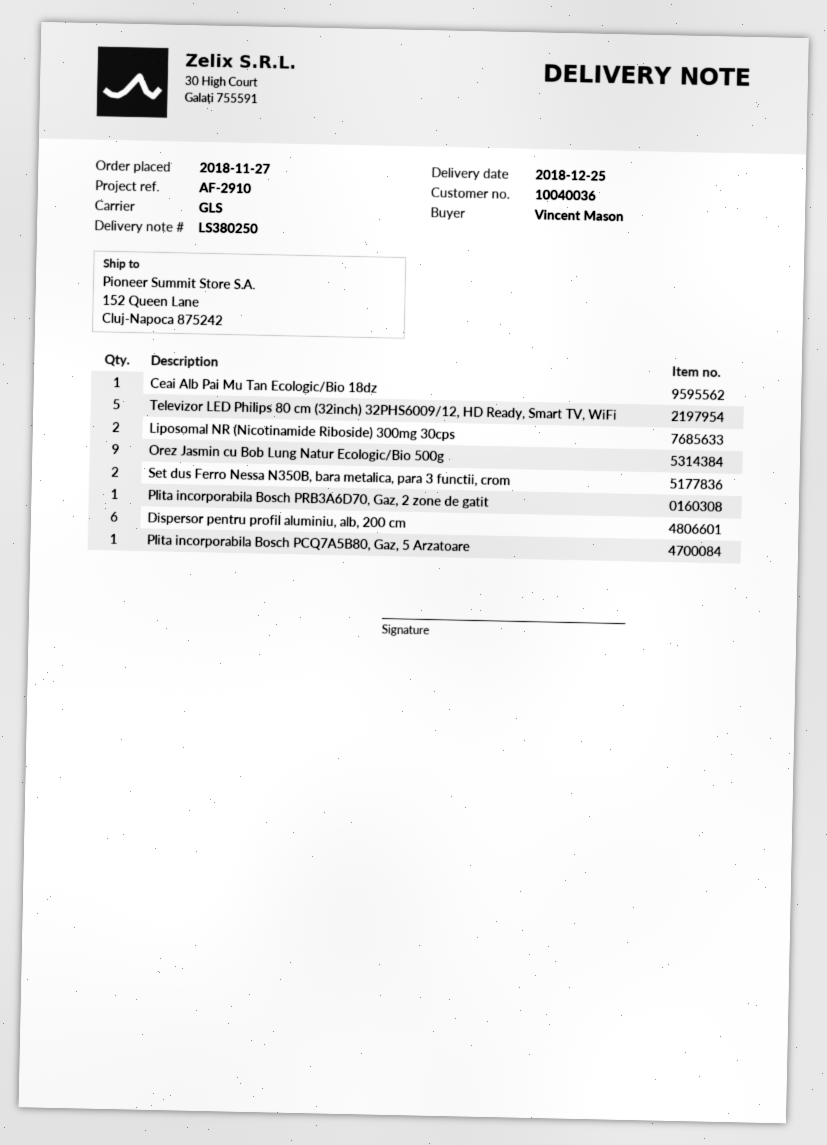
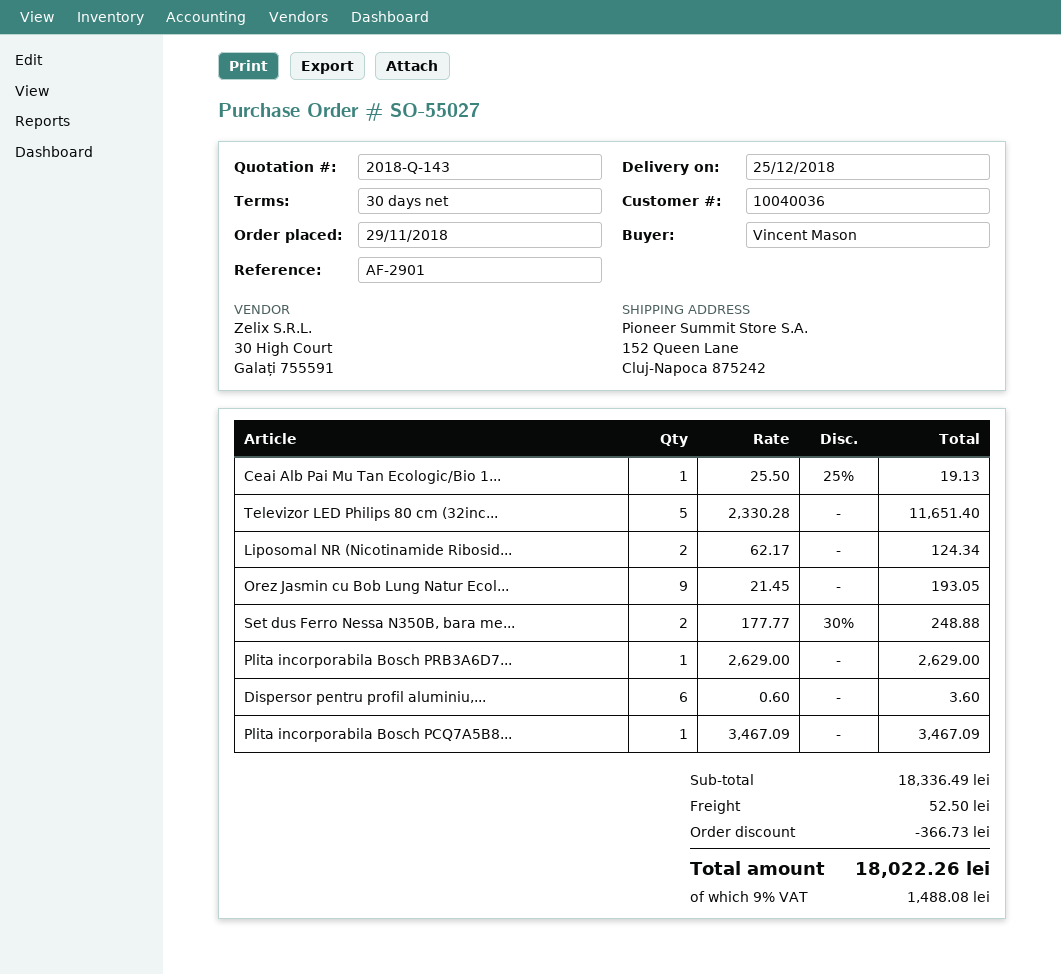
order date: 2018-11-27 -> 2018-11-29
reference: AF-2910 -> AF-2901

